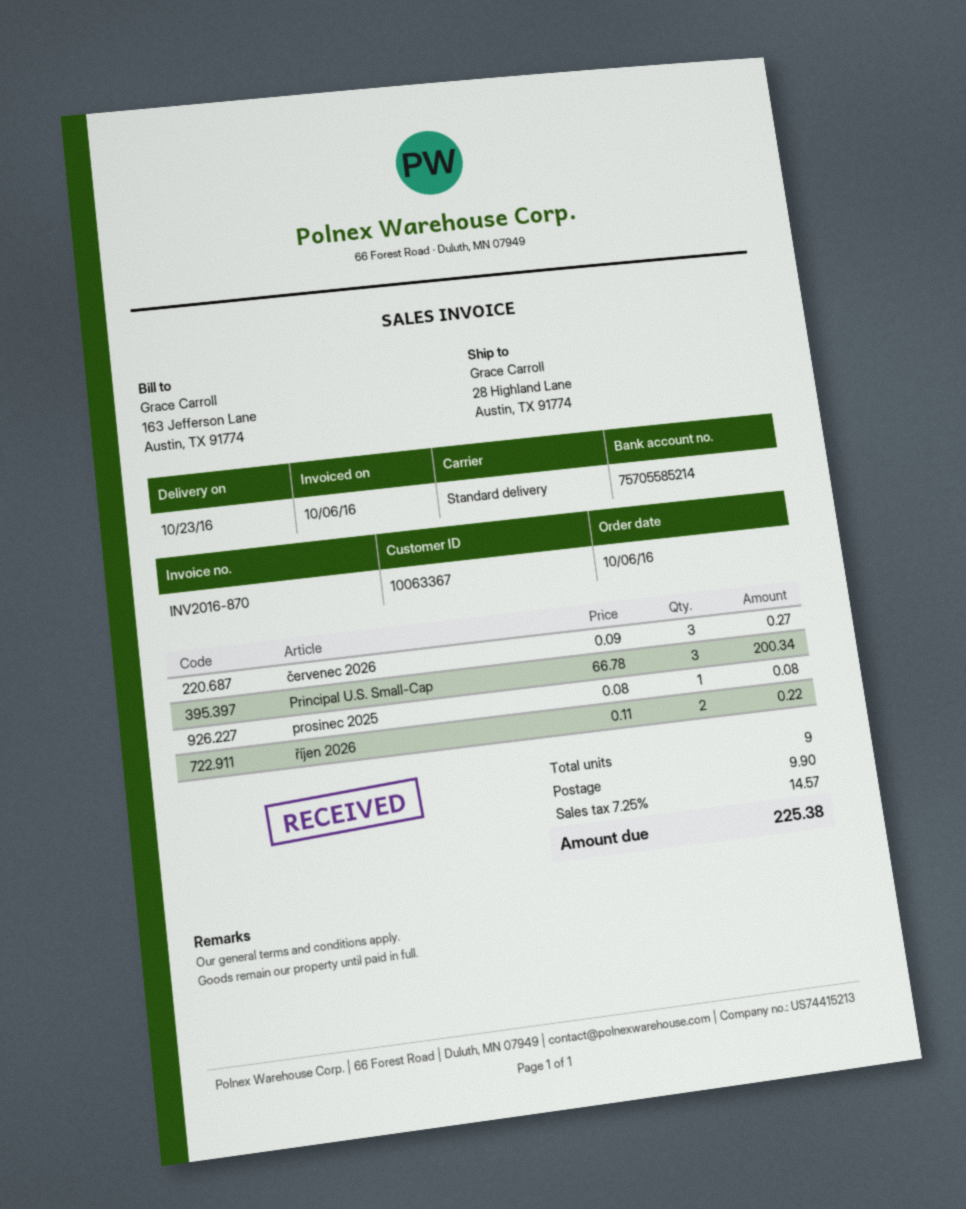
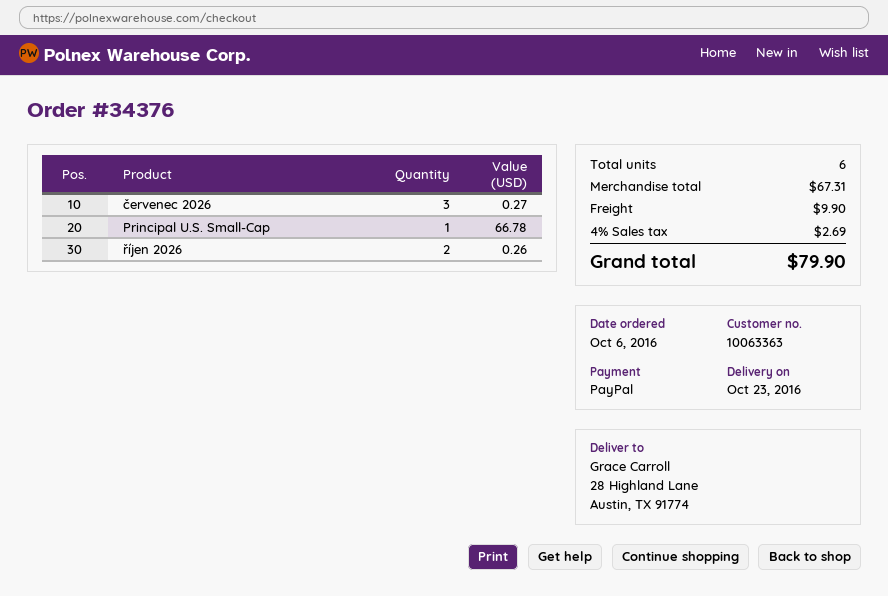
customer number: 10063367 -> 10063363
Principal U.S. Small-Cap: 3 for 200.34 -> 1 for 66.78
prosinec 2025: 1 for 0.08 -> none
říjen 2026: 2 for 0.22 -> 2 for 0.26
total quantity: 9 -> 6
tax: 7.25% = 14.57 -> 4% = 2.69
total: 225.38 -> 79.90

